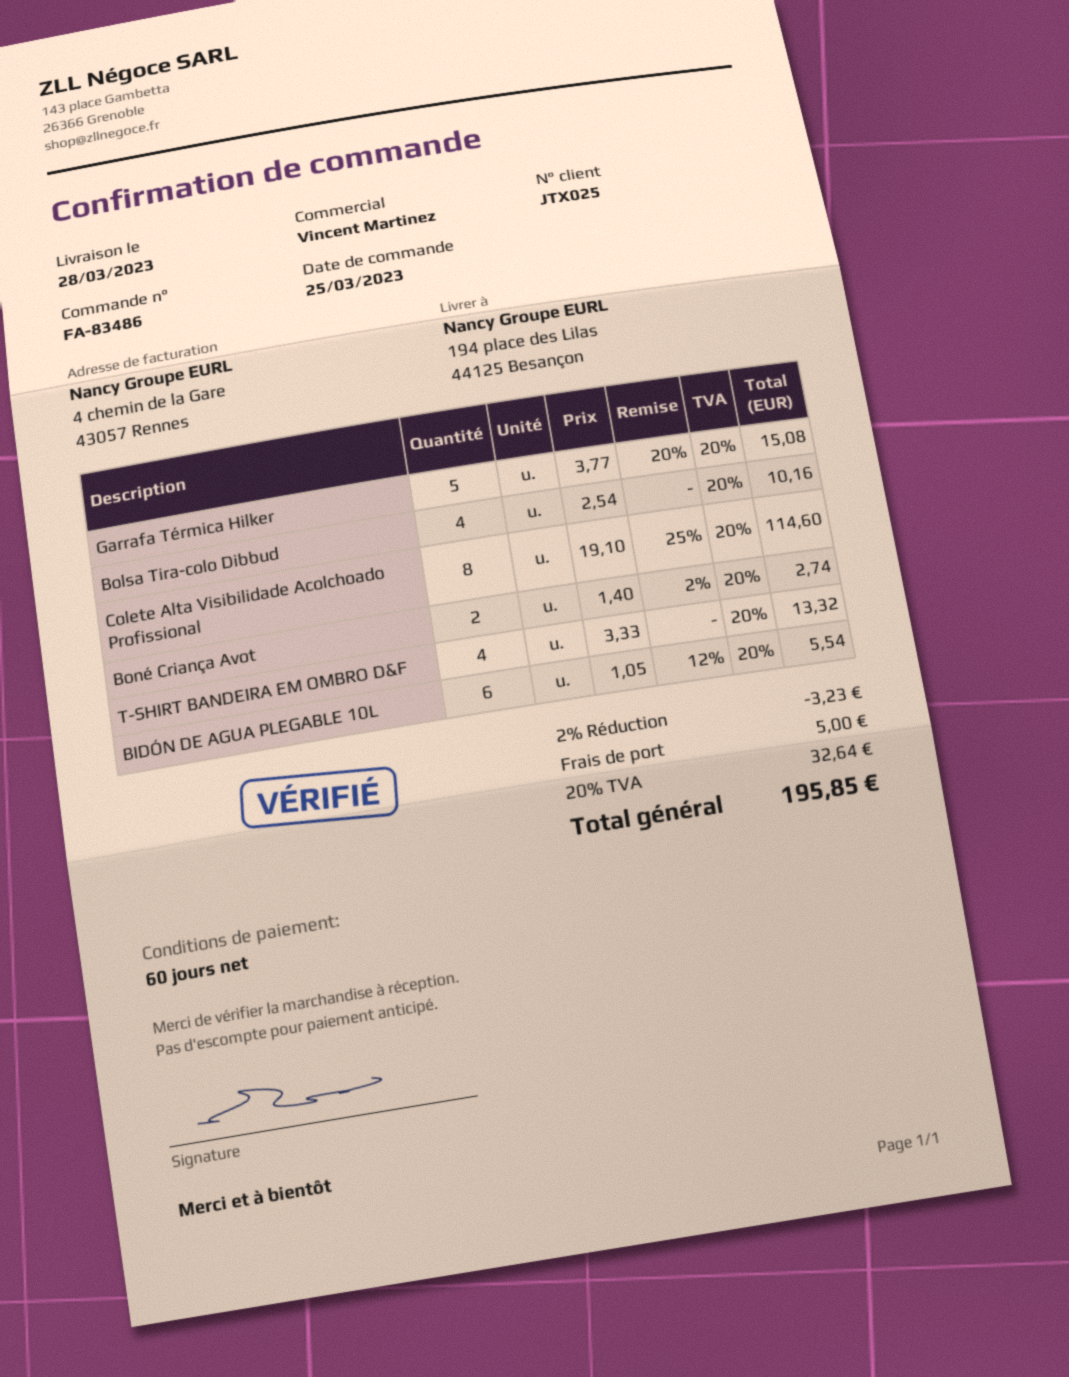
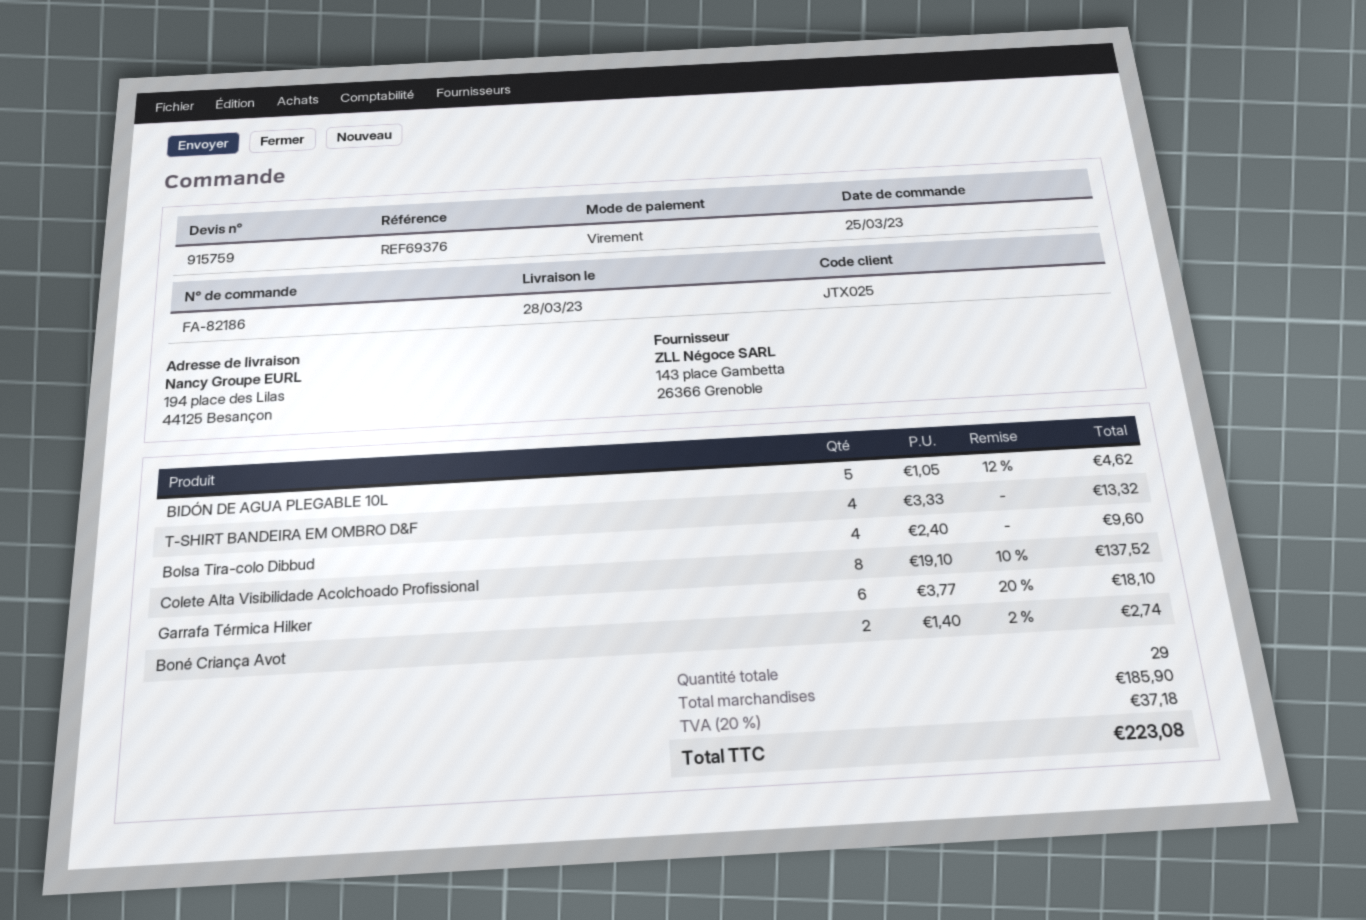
order number: FA-83486 -> FA-82186
Garrafa Térmica Hilker: 5 x 3.77 - 20% = 15.08 -> 6 x 3.77 - 20% = 18.10
Bolsa Tira-colo Dibbud: 4 x 2.54 = 10.16 -> 4 x 2.40 = 9.60
Colete Alta Visibilidade Acolchoado Profissional: 8 x 19.10 - 25% = 114.60 -> 8 x 19.10 - 10% = 137.52
BIDÓN DE AGUA PLEGABLE 10L: 6 x 1.05 - 12% = 5.54 -> 5 x 1.05 - 12% = 4.62
discount: 2% = 3.23 -> none
shipping: 5.00 -> none
tax: 20% = 32.64 -> 20% = 37.18
total: 195.85 -> 223.08

